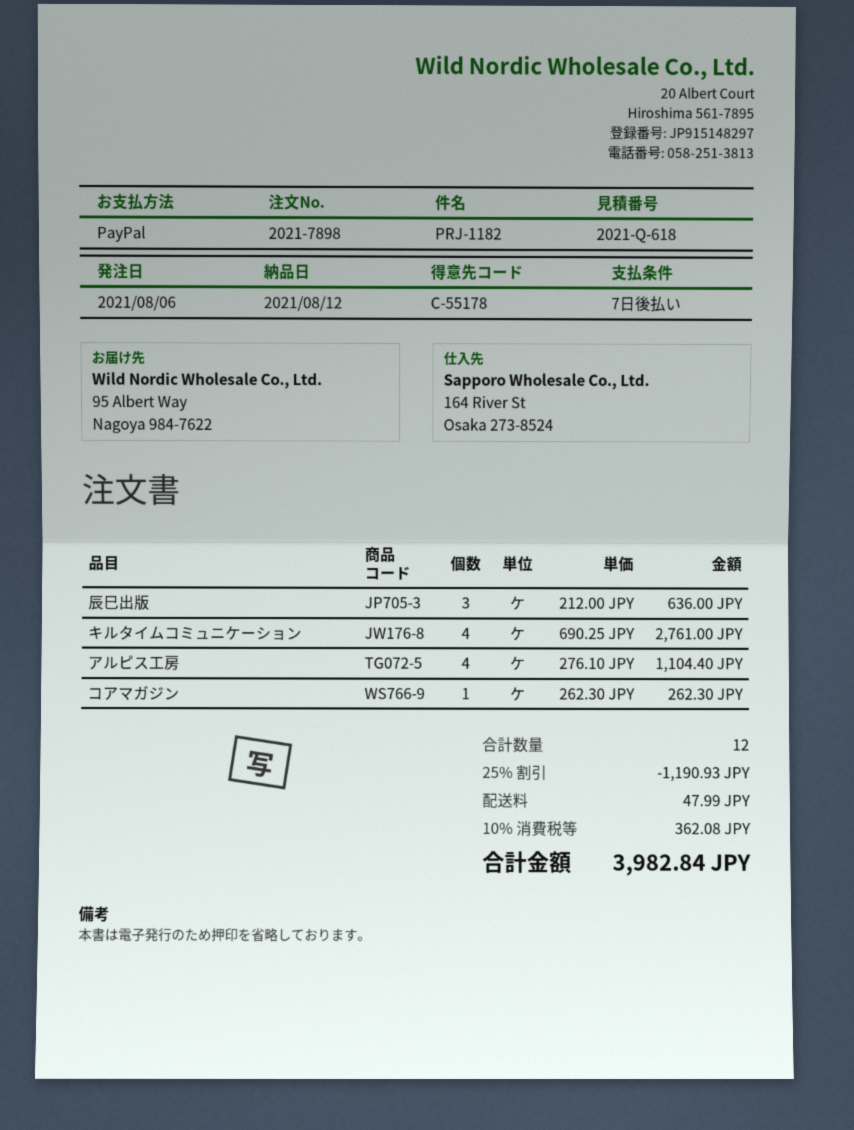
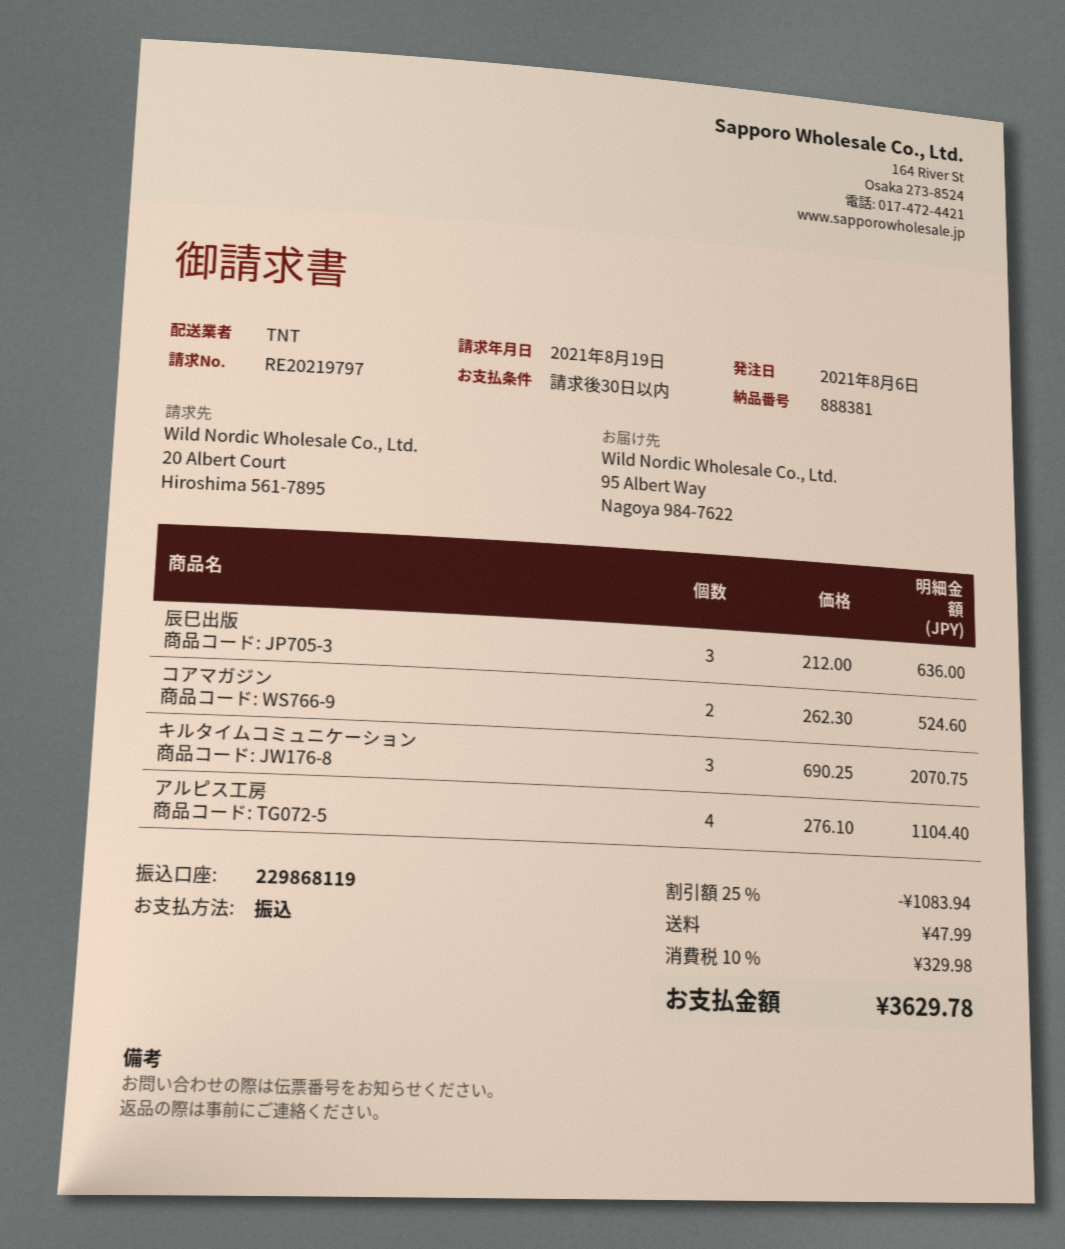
payment terms: 7 days -> 30 days
payment method: PayPal -> bank transfer
キルタイムコミュニケーション: 4 x 690.25 = 2761.00 -> 3 x 690.25 = 2070.75
コアマガジン: 1 x 262.30 = 262.30 -> 2 x 262.30 = 524.60
discount: 25% = 1190.93 -> 25% = 1083.94
tax: 10% = 362.08 -> 10% = 329.98
total: 3982.84 -> 3629.78

